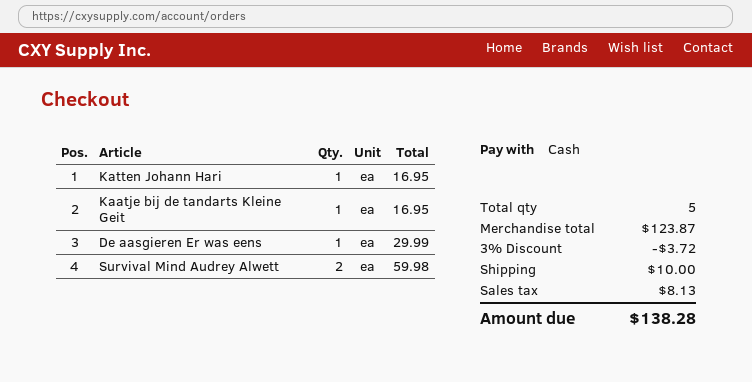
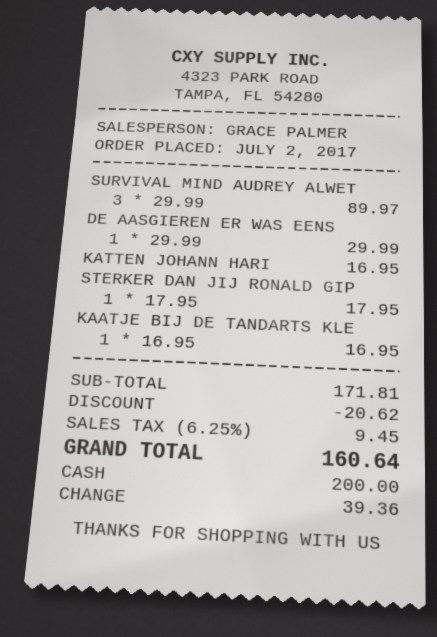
Survival Mind Audrey Alwett: 2 for 59.98 -> 3 for 89.97
STERKER DAN JIJ RONALD GIP: none -> 1 for 17.95
subtotal: 123.87 -> 171.81
discount: 3.72 -> 20.62
shipping: 10.00 -> none
tax: 8.13 -> 9.45
total: 138.28 -> 160.64

